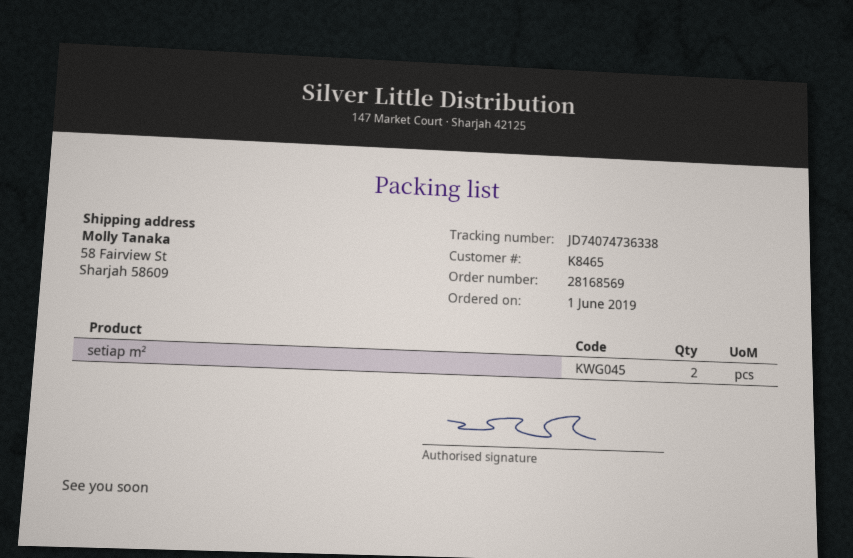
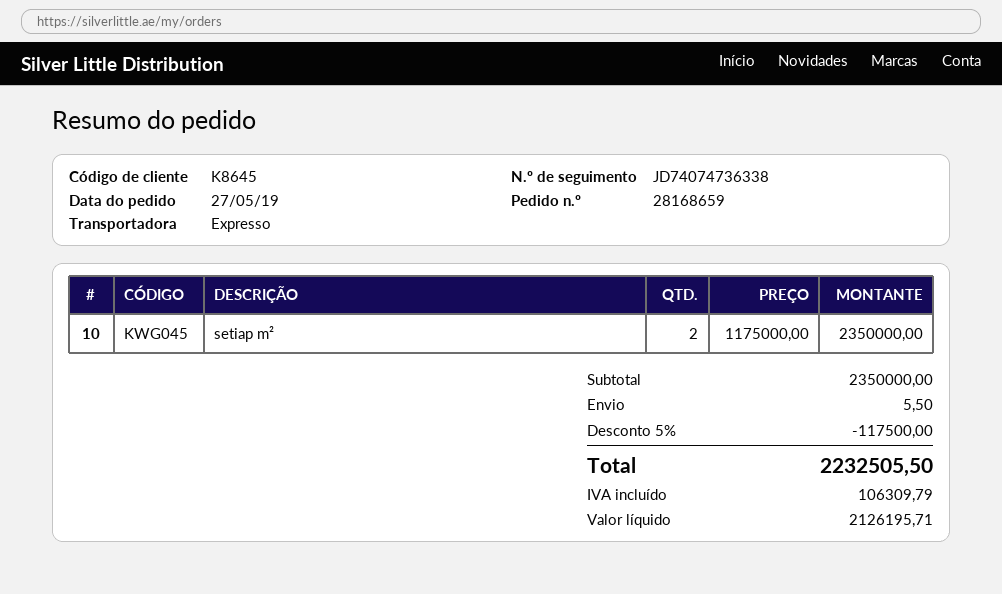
order number: 28168569 -> 28168659
order date: 2019-06-01 -> 2019-05-27
customer number: K8465 -> K8645

